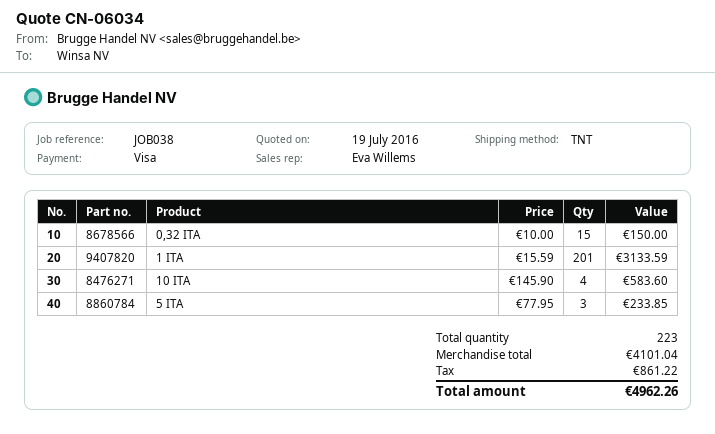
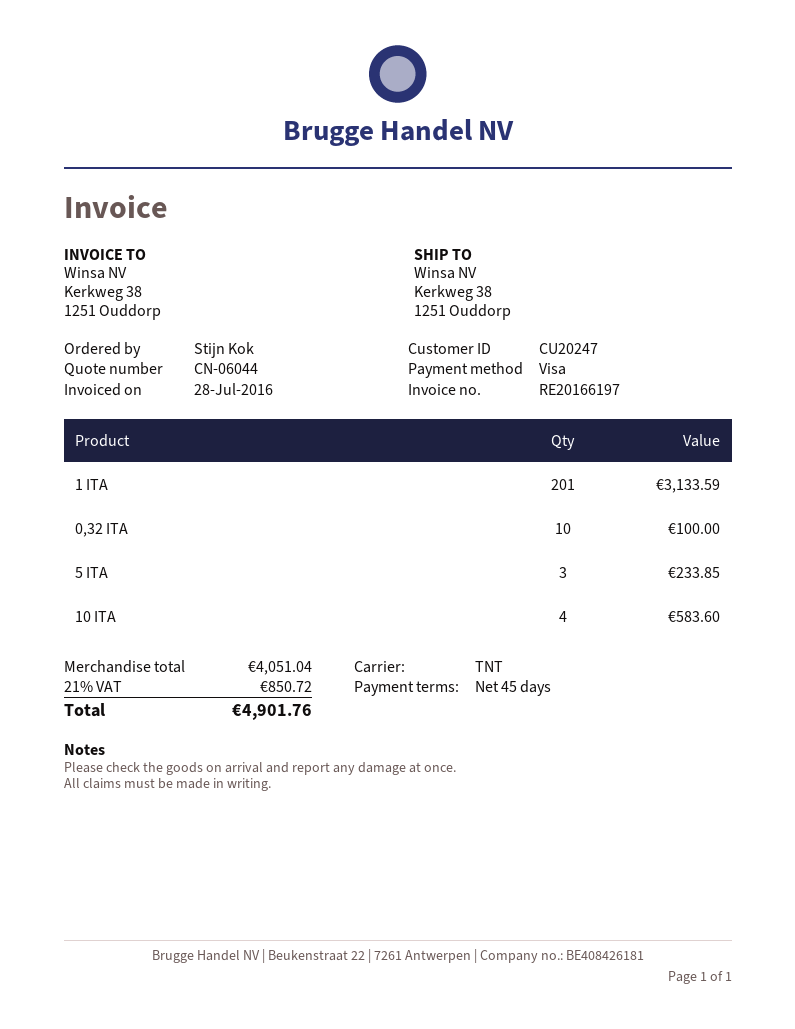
quote number: CN-06034 -> CN-06044
0,32 ITA: 15 for 150.00 -> 10 for 100.00
subtotal: 4101.04 -> 4051.04
tax: 861.22 -> 850.72
total: 4962.26 -> 4901.76

